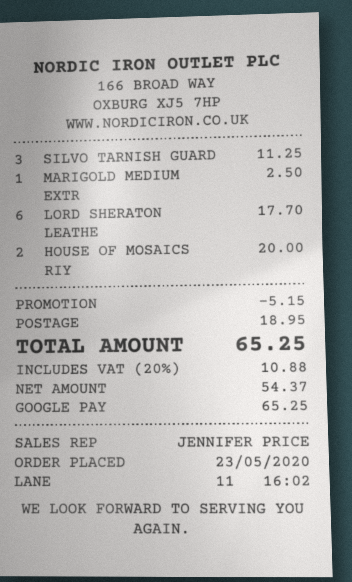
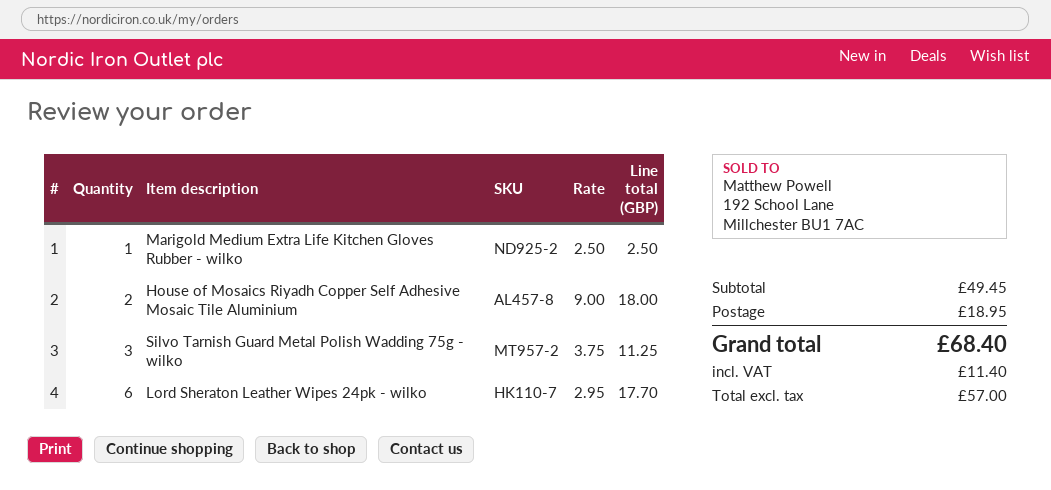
HOUSE OF MOSAICS RIY: 2 for 20.00 -> 2 for 18.00
discount: 5.15 -> none
net: 54.37 -> 57.00
tax: 10.88 -> 11.40
total: 65.25 -> 68.40

